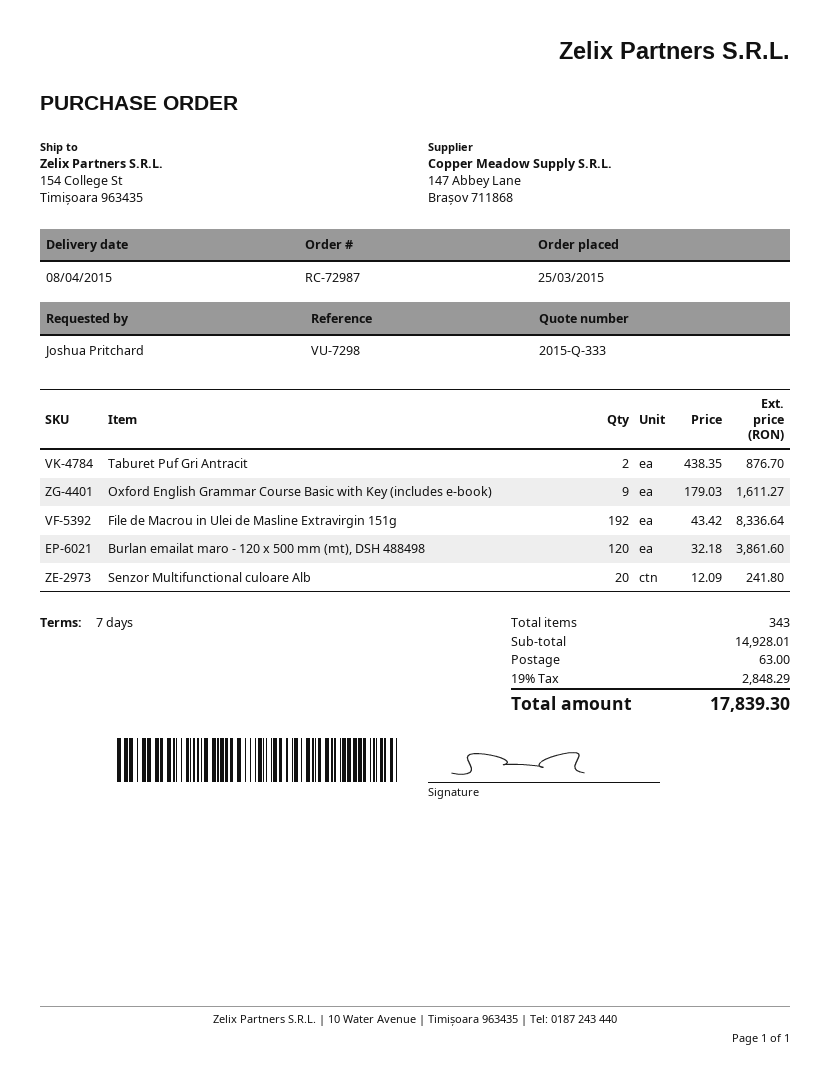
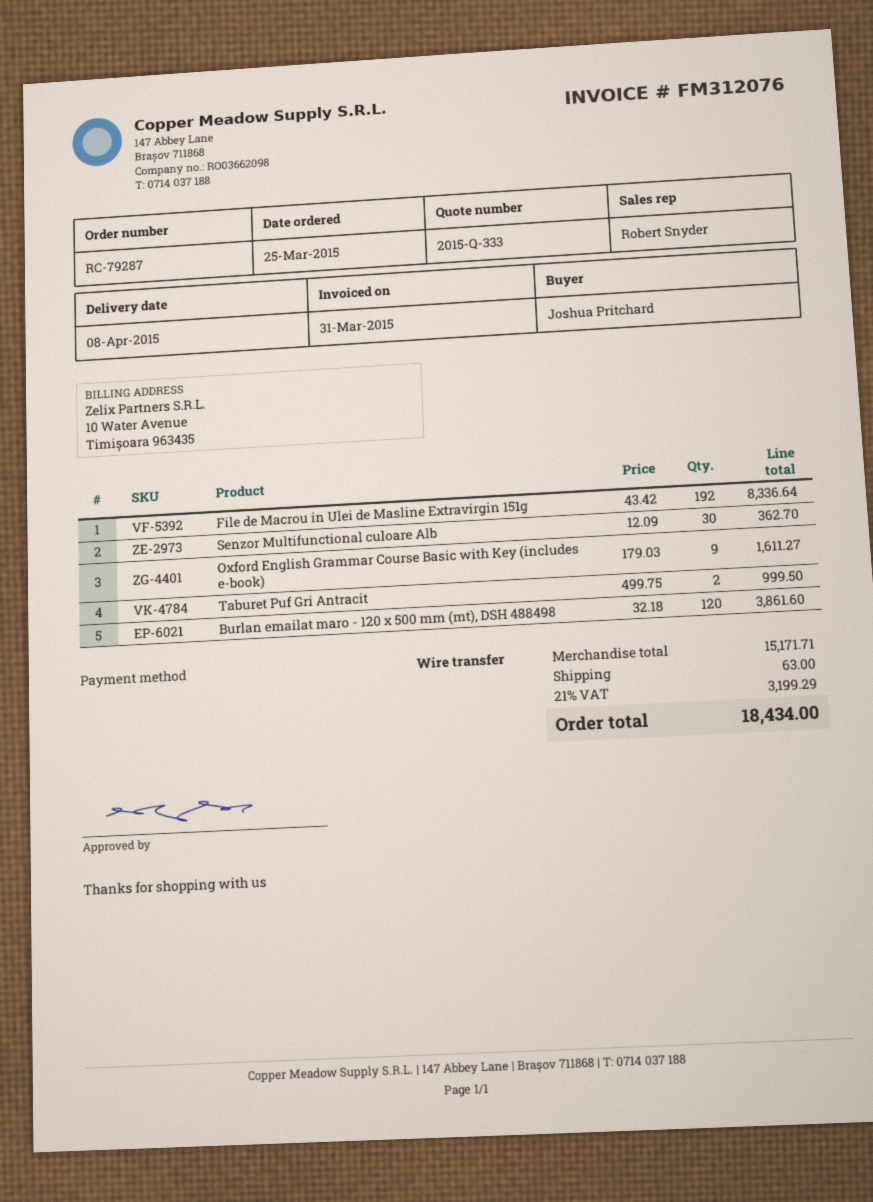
order number: RC-72987 -> RC-79287
Taburet Puf Gri Antracit: 2 x 438.35 = 876.70 -> 2 x 499.75 = 999.50
Senzor Multifunctional culoare Alb: 20 x 12.09 = 241.80 -> 30 x 12.09 = 362.70
subtotal: 14928.01 -> 15171.71
tax: 19% = 2848.29 -> 21% = 3199.29
total: 17839.30 -> 18434.00

